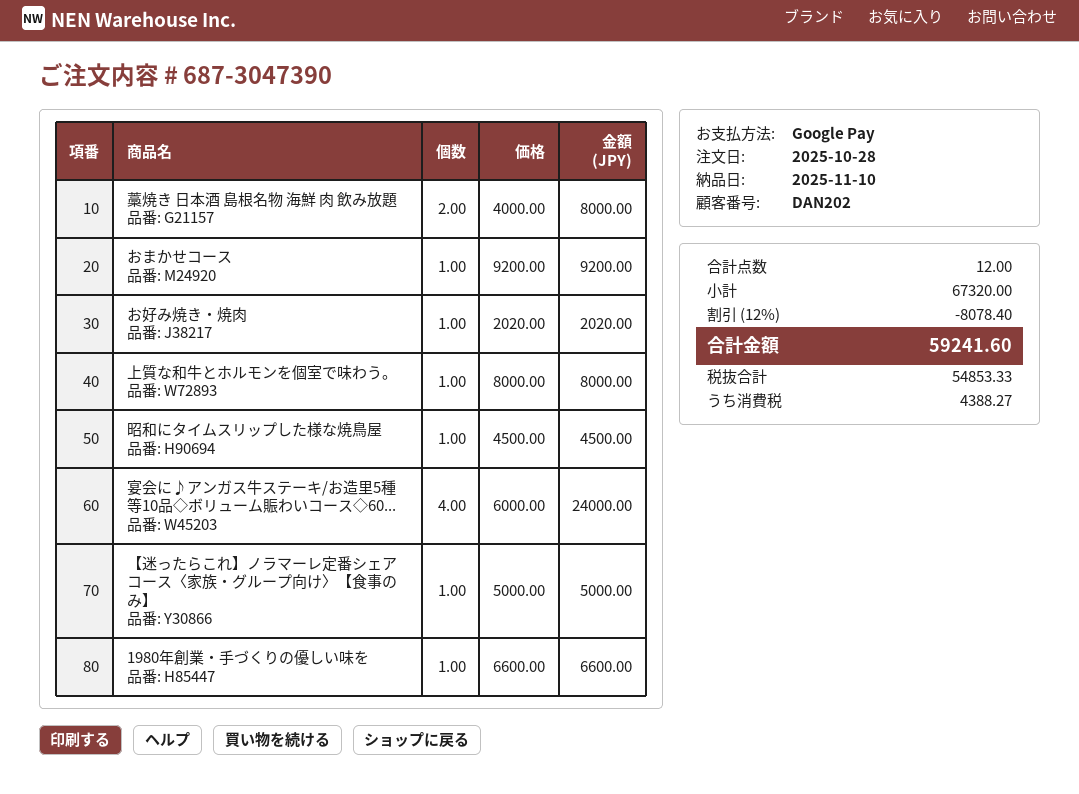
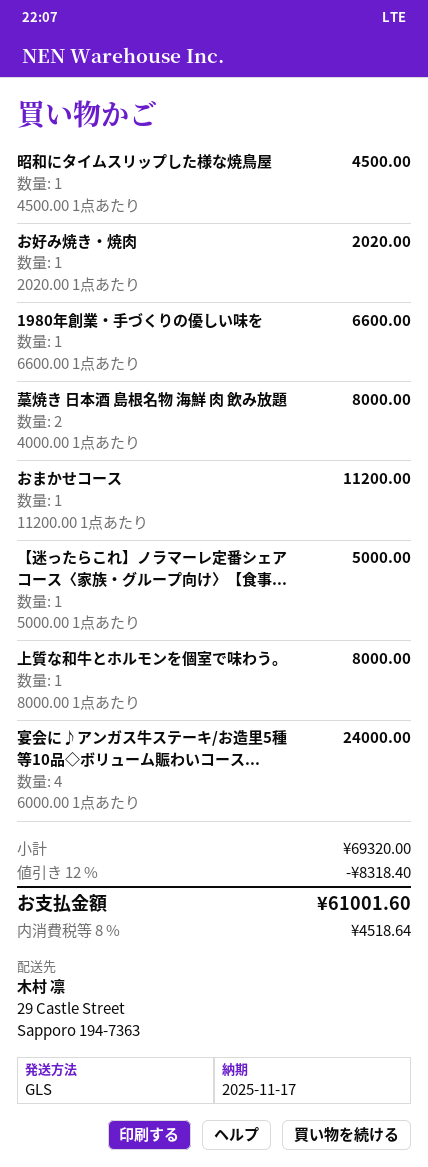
delivery date: 2025-11-10 -> 2025-11-17
おまかせコース: 1 x 9200.00 = 9200.00 -> 1 x 11200.00 = 11200.00
subtotal: 67320.00 -> 69320.00
discount: 12% = 8078.40 -> 12% = 8318.40
tax: 4388.27 -> 4518.64
total: 59241.60 -> 61001.60

